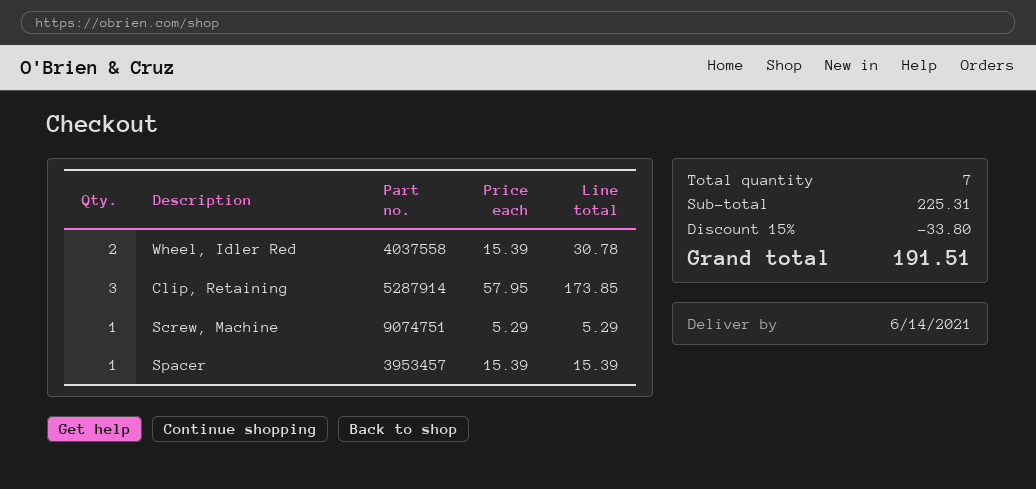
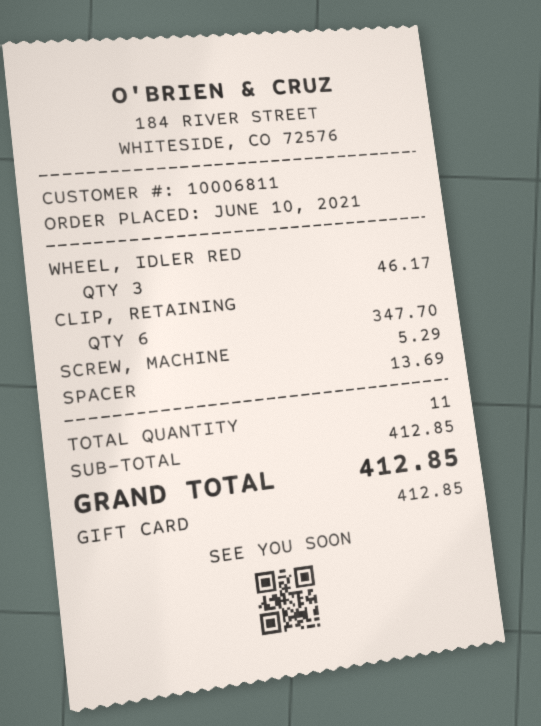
Wheel, Idler Red: 2 for 30.78 -> 3 for 46.17
Clip, Retaining: 3 for 173.85 -> 6 for 347.70
Spacer: 1 for 15.39 -> 1 for 13.69
total quantity: 7 -> 11
subtotal: 225.31 -> 412.85
discount: 15% = 33.80 -> none
total: 191.51 -> 412.85

